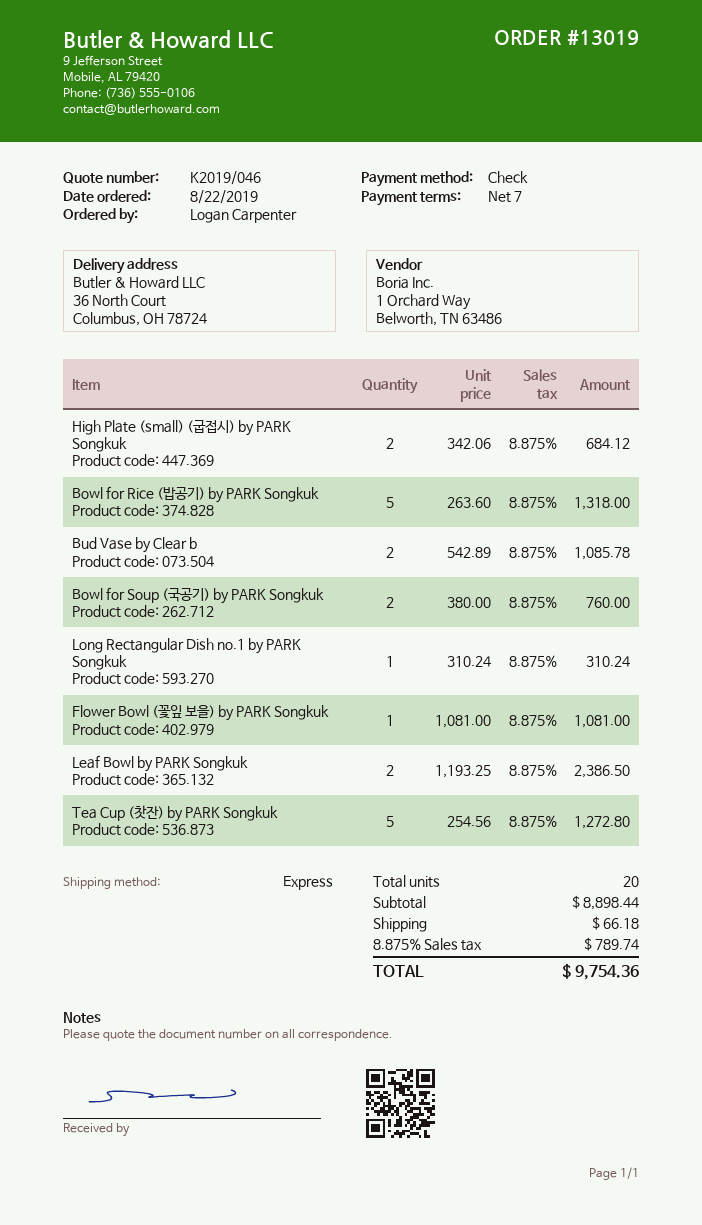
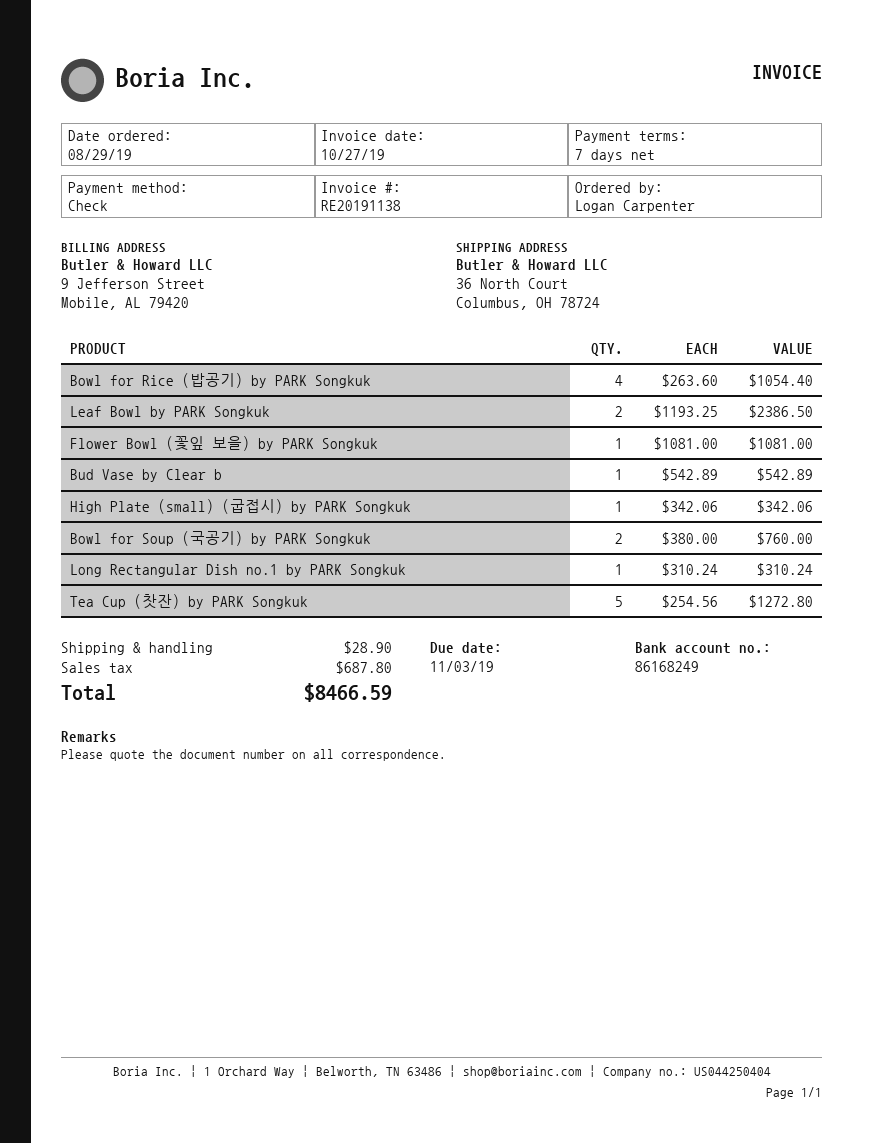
order date: 2019-08-22 -> 2019-08-29
High Plate (small) (굽접시) by PARK Songkuk: 2 x 342.06 = 684.12 -> 1 x 342.06 = 342.06
Bowl for Rice (밥공기) by PARK Songkuk: 5 x 263.60 = 1318.00 -> 4 x 263.60 = 1054.40
Bud Vase by Clear b: 2 x 542.89 = 1085.78 -> 1 x 542.89 = 542.89
shipping: 66.18 -> 28.90
tax: 789.74 -> 687.80
total: 9754.36 -> 8466.59

